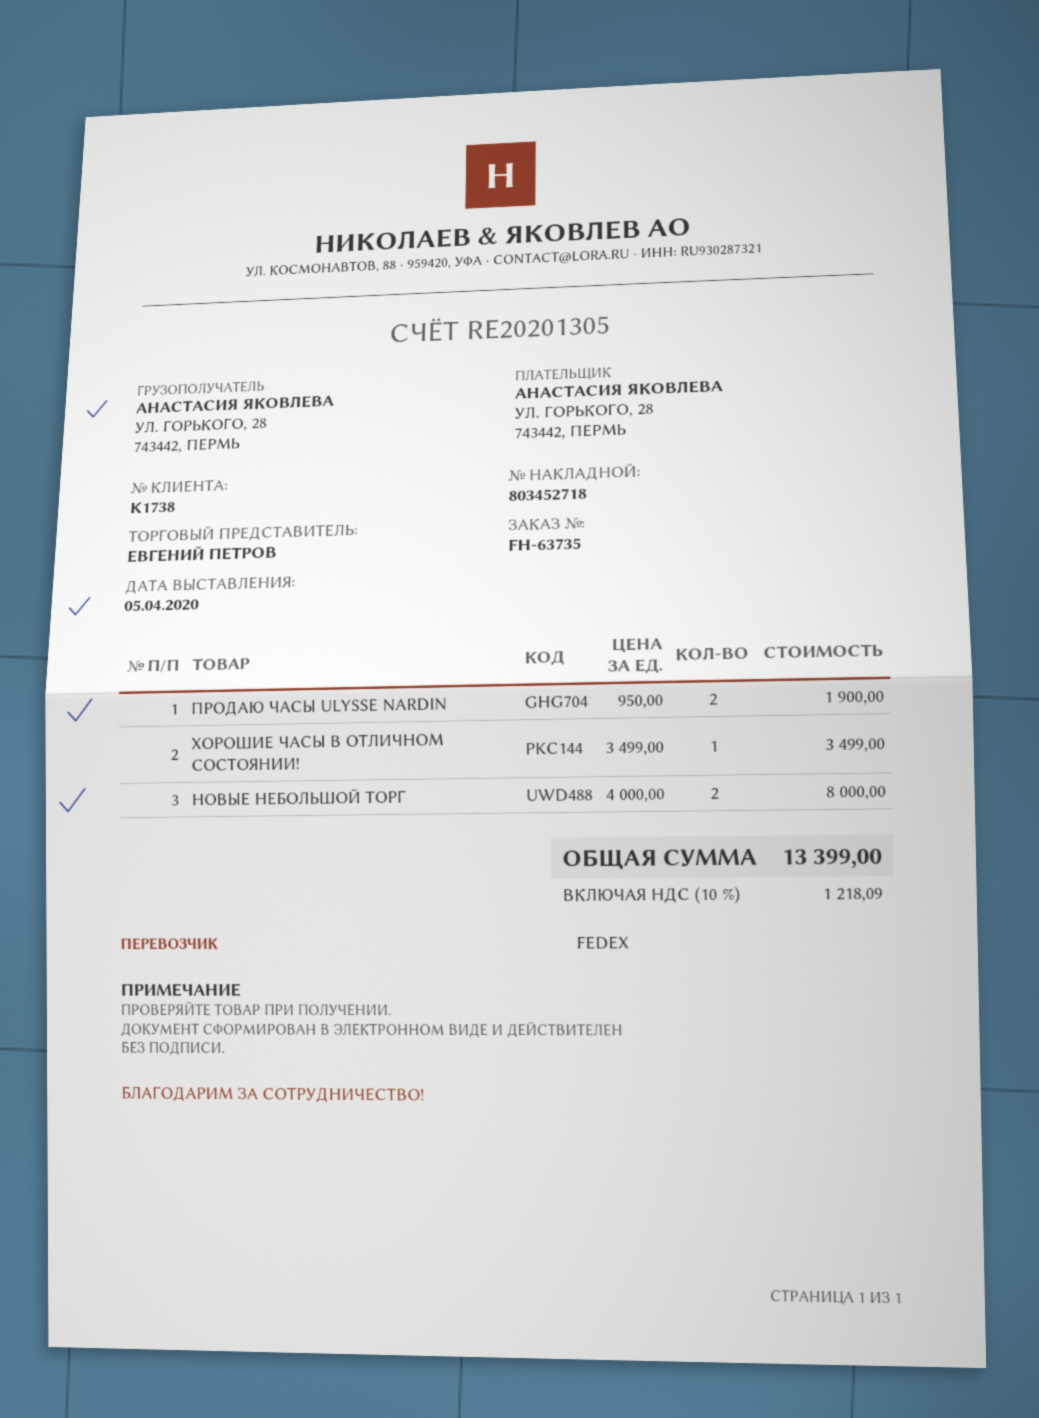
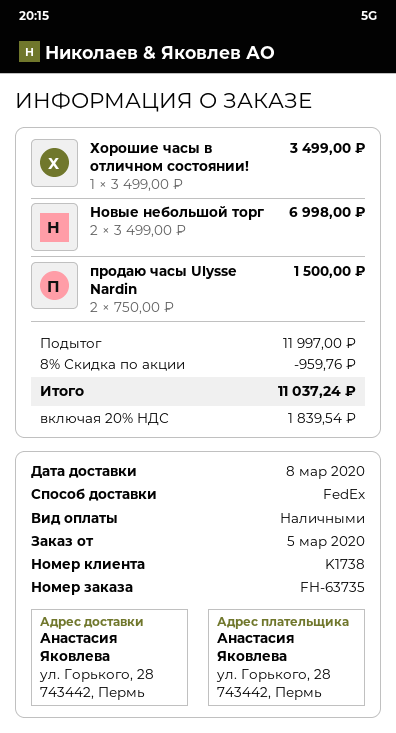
ПРОДАЮ ЧАСЫ ULYSSE NARDIN: 2 x 950.00 = 1900.00 -> 2 x 750.00 = 1500.00
НОВЫЕ НЕБОЛЬШОЙ ТОРГ: 2 x 4000.00 = 8000.00 -> 2 x 3499.00 = 6998.00
discount: none -> 8% = 959.76
tax: 10% = 1218.09 -> 20% = 1839.54
total: 13399.00 -> 11037.24

